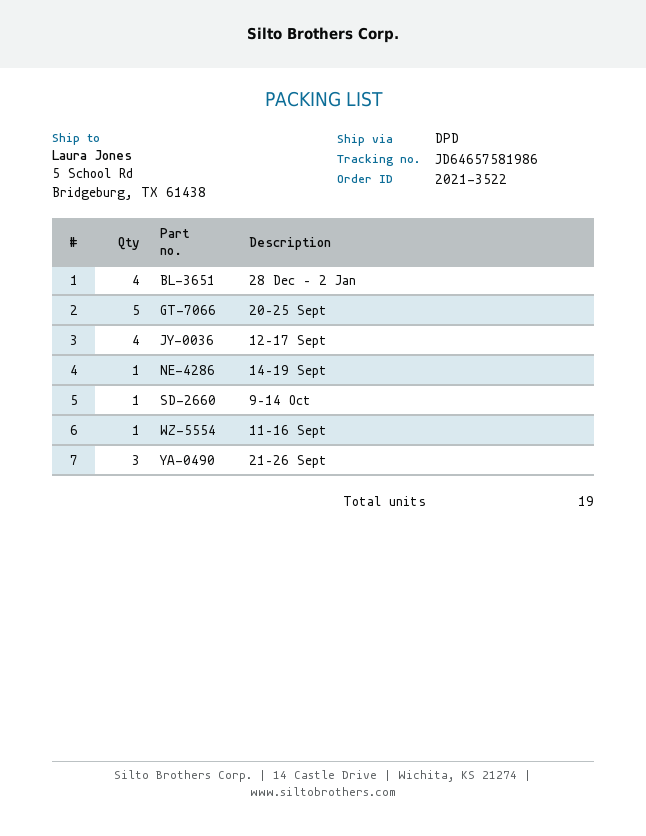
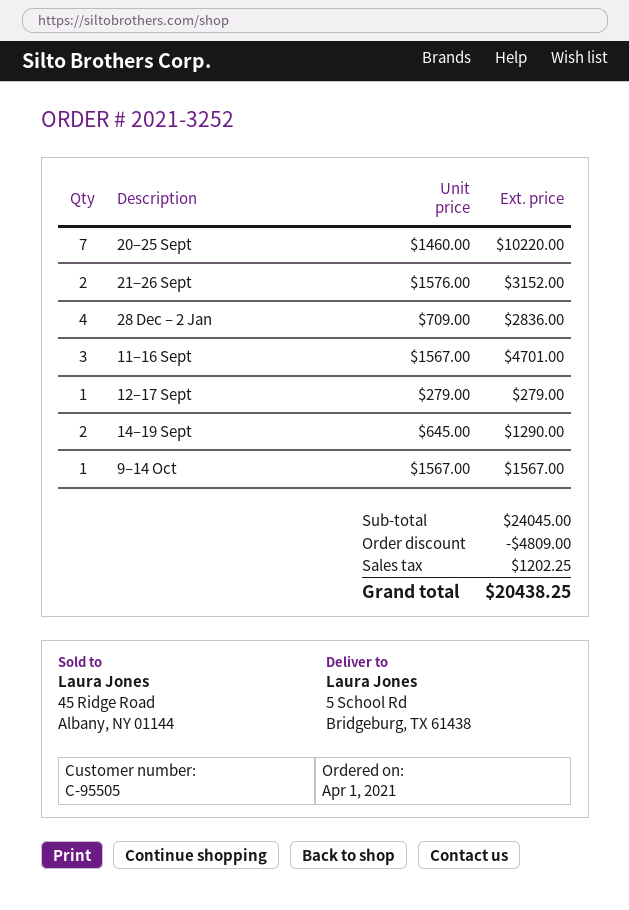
order number: 2021-3522 -> 2021-3252
20–25 Sept: 5 -> 7
12–17 Sept: 4 -> 1
14–19 Sept: 1 -> 2
11–16 Sept: 1 -> 3
21–26 Sept: 3 -> 2

